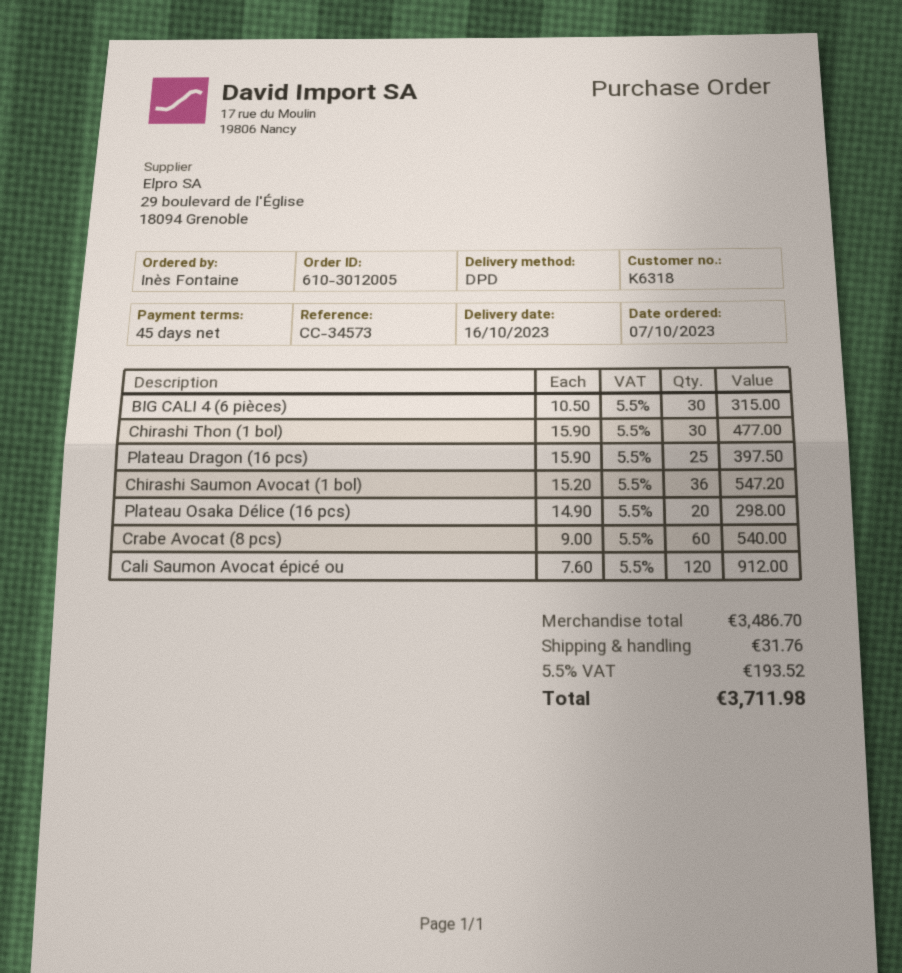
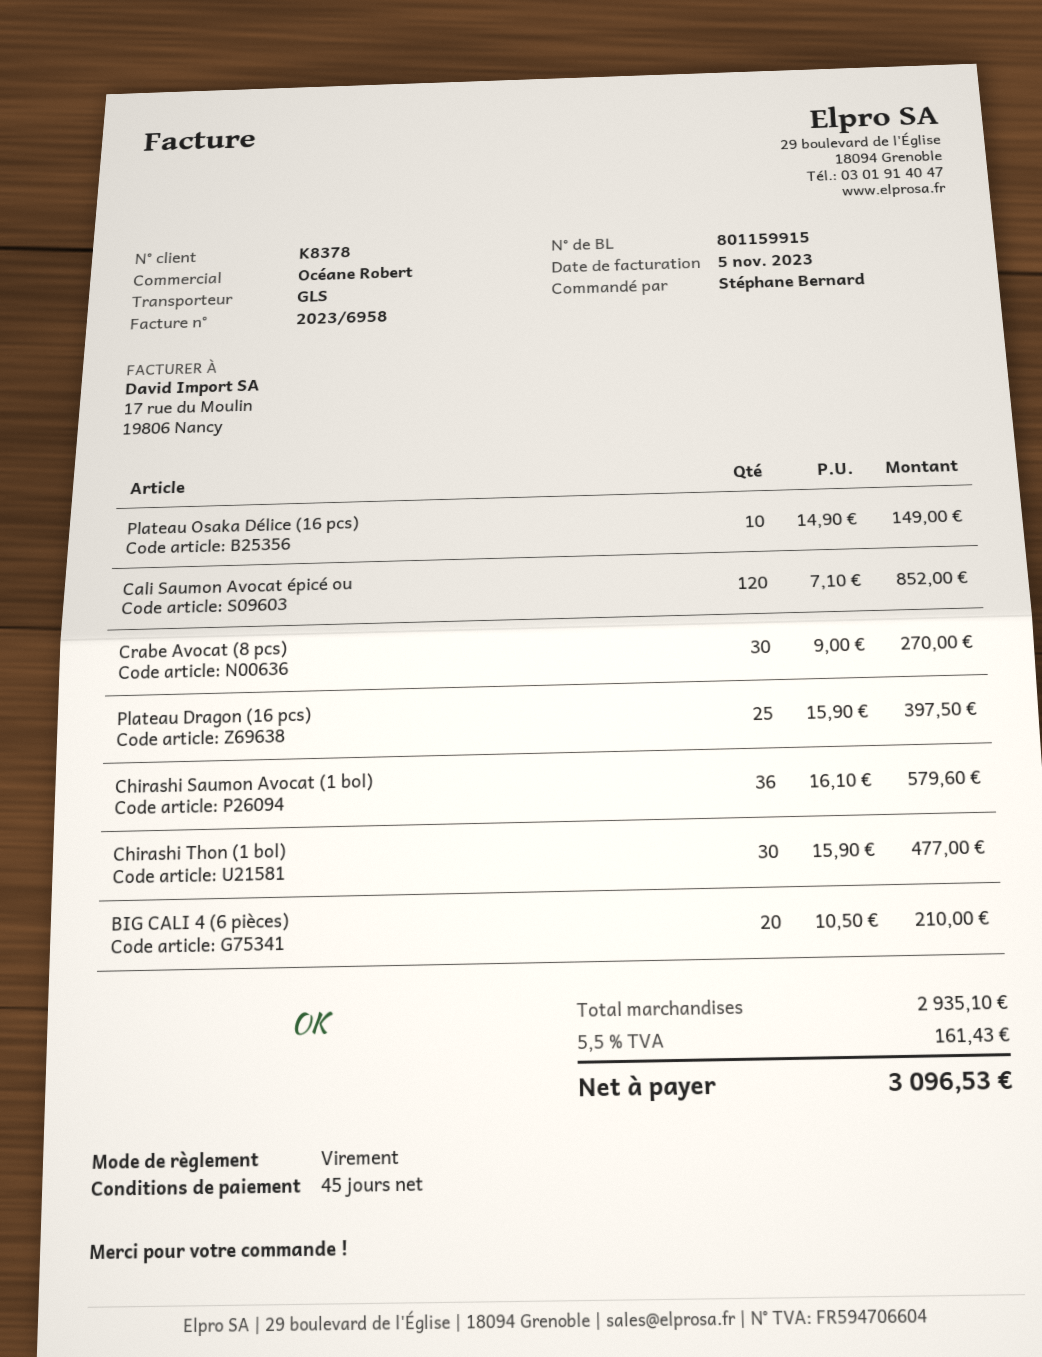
customer number: K6318 -> K8378
ordered by: Inès Fontaine -> Stéphane Bernard
shipping method: DPD -> GLS
BIG CALI 4 (6 pièces): 30 x 10.50 = 315.00 -> 20 x 10.50 = 210.00
Chirashi Saumon Avocat (1 bol): 36 x 15.20 = 547.20 -> 36 x 16.10 = 579.60
Plateau Osaka Délice (16 pcs): 20 x 14.90 = 298.00 -> 10 x 14.90 = 149.00
Crabe Avocat (8 pcs): 60 x 9.00 = 540.00 -> 30 x 9.00 = 270.00
Cali Saumon Avocat épicé ou: 120 x 7.60 = 912.00 -> 120 x 7.10 = 852.00
subtotal: 3486.70 -> 2935.10
shipping: 31.76 -> none
tax: 5.5% = 193.52 -> 5.5% = 161.43
total: 3711.98 -> 3096.53

